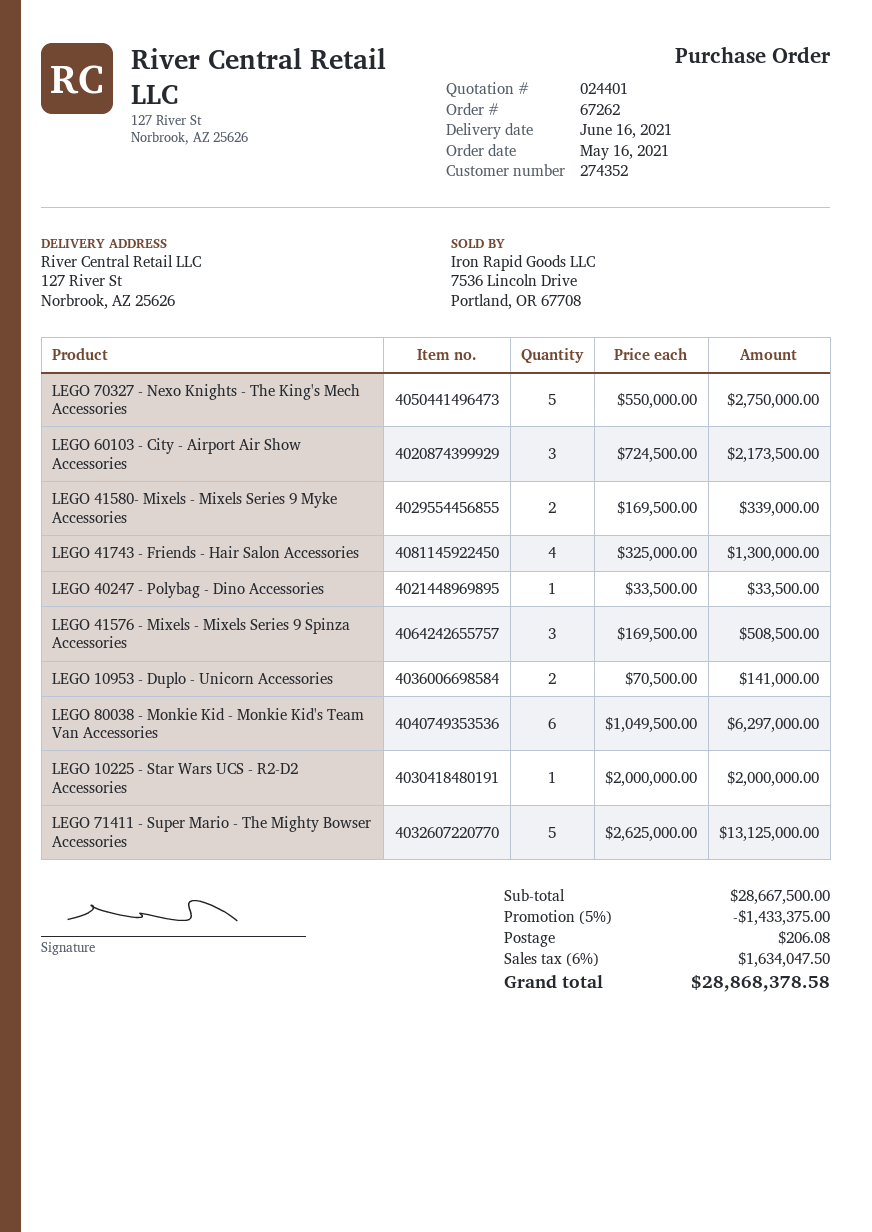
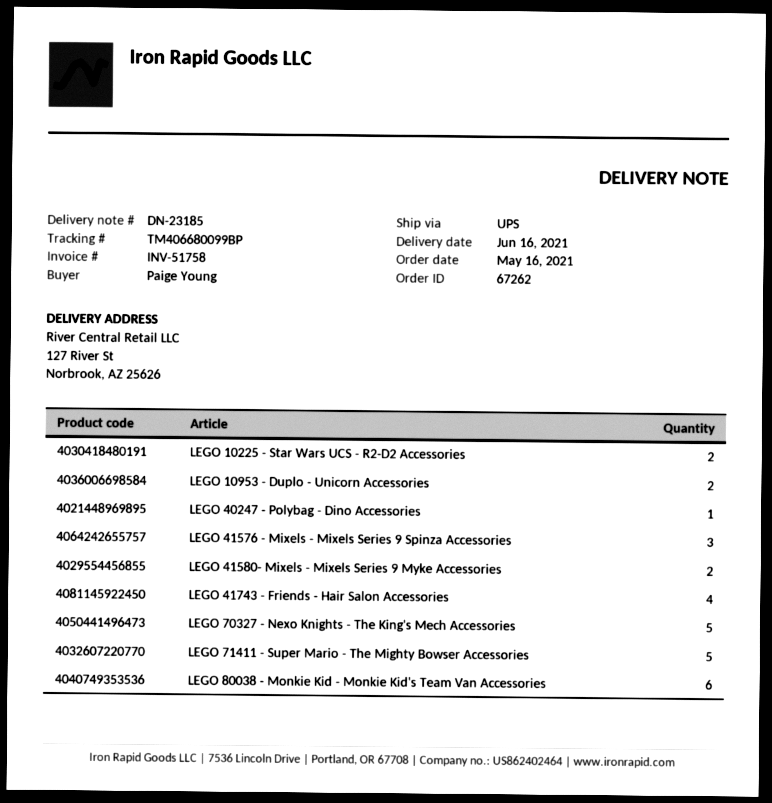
LEGO 60103 - City - Airport Air Show Accessories: 3 -> none
LEGO 10225 - Star Wars UCS - R2-D2 Accessories: 1 -> 2

